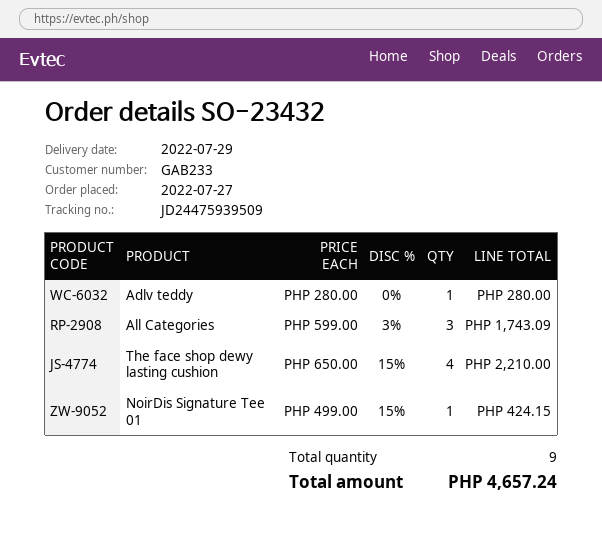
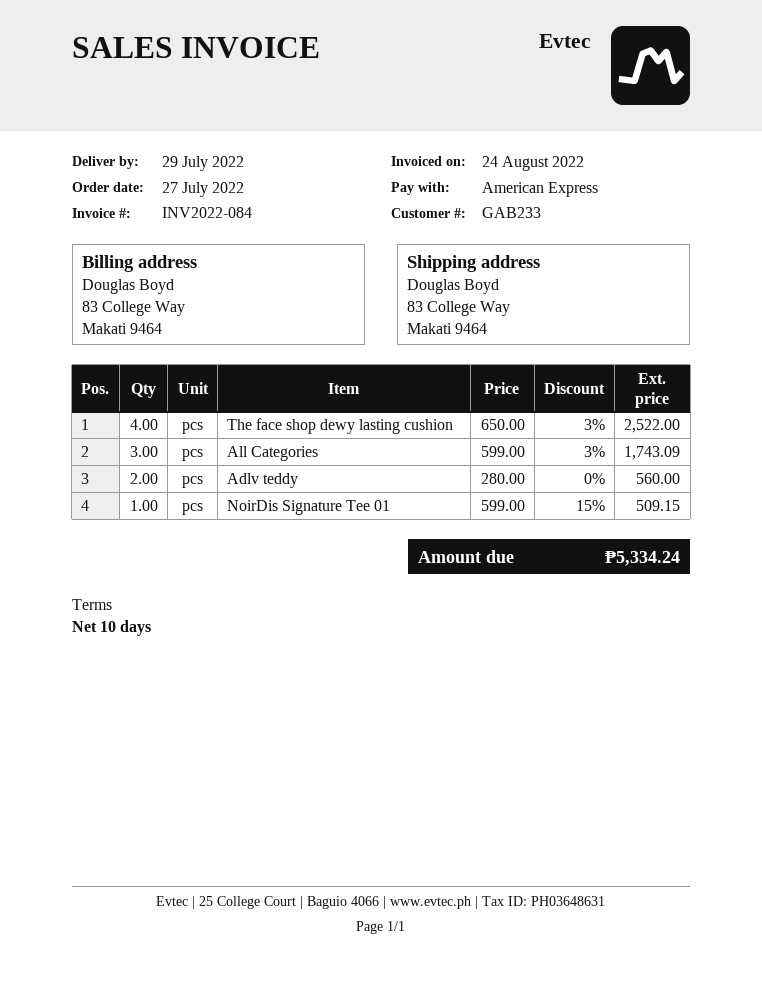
Adlv teddy: 1 x 280.00 = 280.00 -> 2 x 280.00 = 560.00
The face shop dewy lasting cushion: 4 x 650.00 - 15% = 2210.00 -> 4 x 650.00 - 3% = 2522.00
NoirDis Signature Tee 01: 1 x 499.00 - 15% = 424.15 -> 1 x 599.00 - 15% = 509.15
total: 4657.24 -> 5334.24

